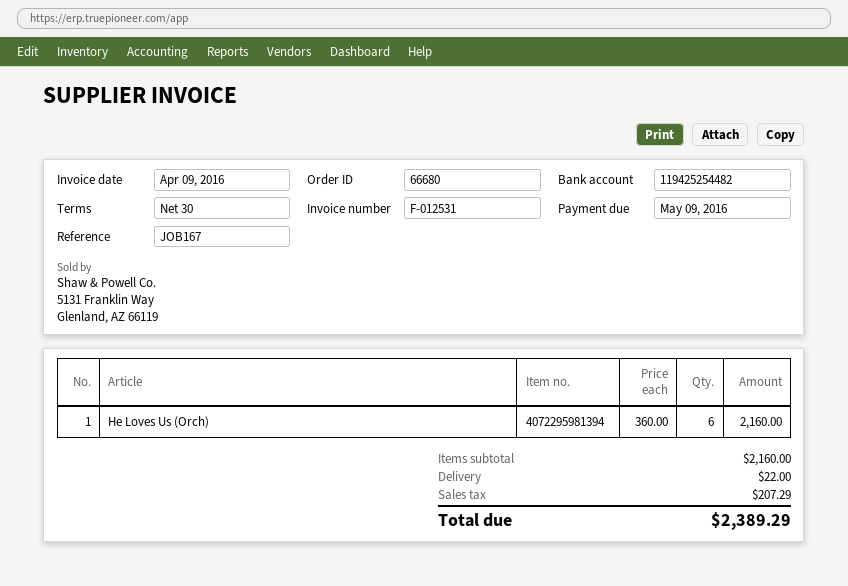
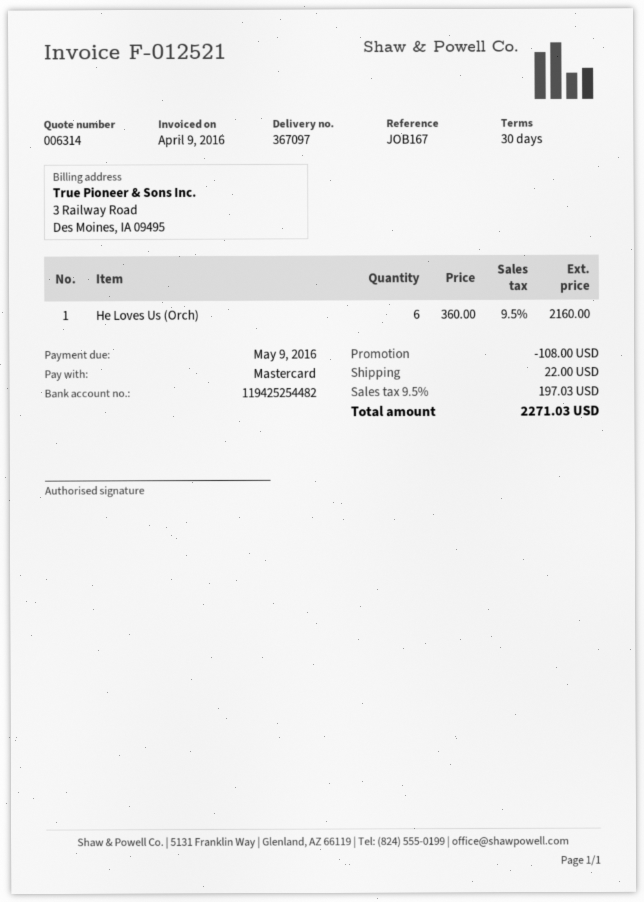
invoice number: F-012531 -> F-012521
discount: none -> 108.00
tax: 207.29 -> 197.03
total: 2389.29 -> 2271.03

